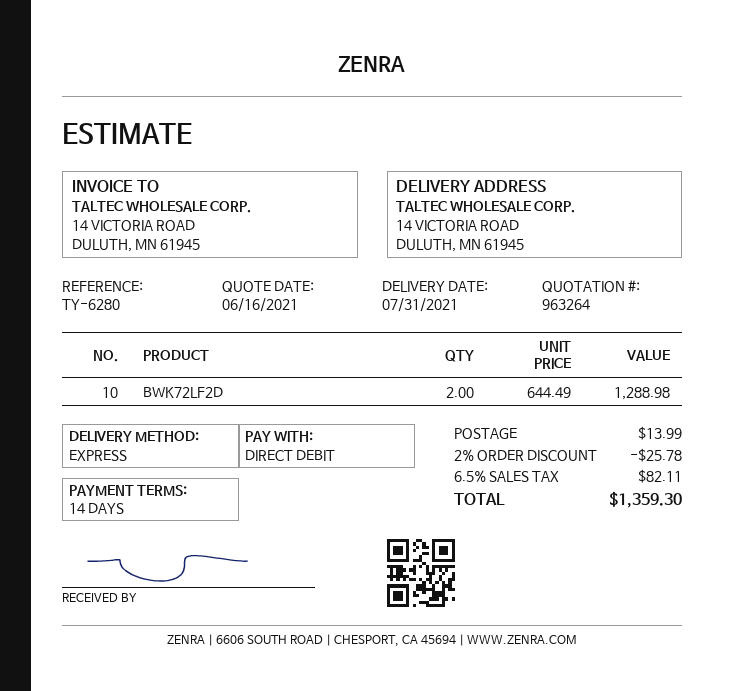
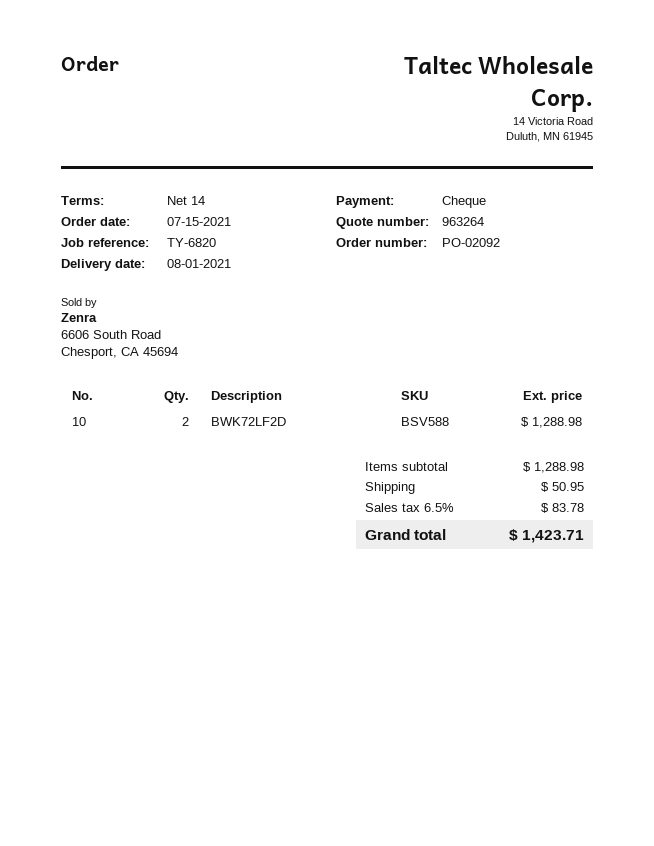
delivery date: 2021-07-31 -> 2021-08-01
reference: TY-6280 -> TY-6820
payment method: direct debit -> cheque
discount: 2% = 25.78 -> none
shipping: 13.99 -> 50.95
tax: 6.5% = 82.11 -> 6.5% = 83.78
total: 1359.30 -> 1423.71

